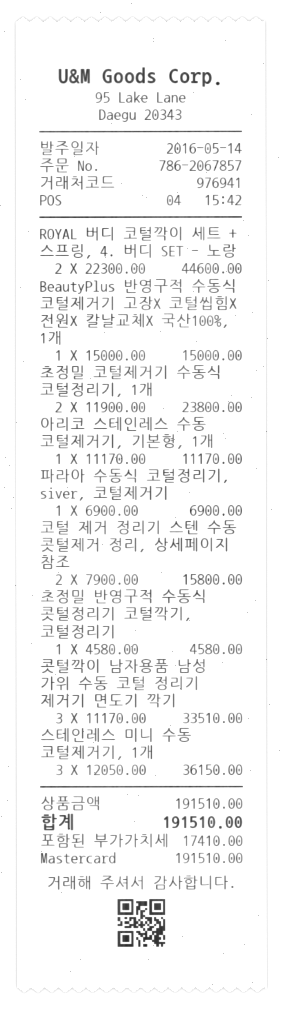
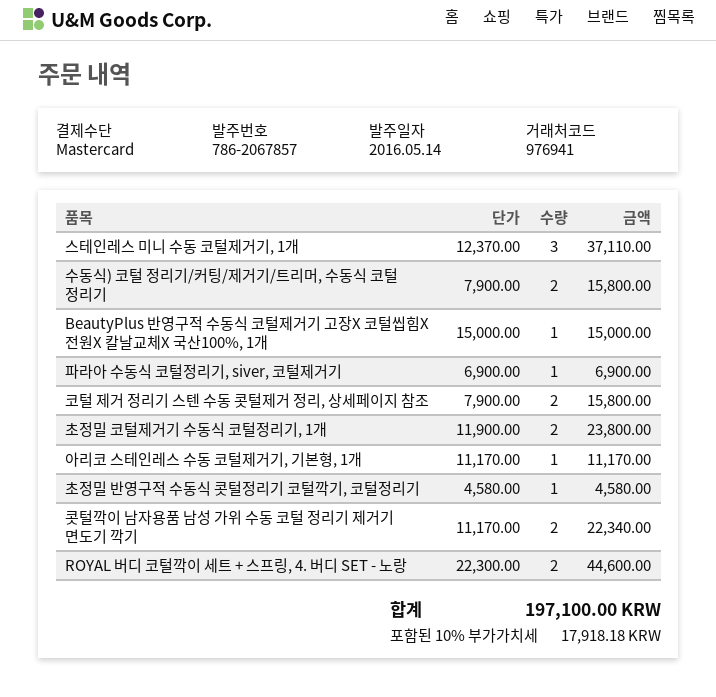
콧털깍이 남자용품 남성 가위 수동 코털 정리기 제거기 면도기 깍기: 3 x 11170.00 = 33510.00 -> 2 x 11170.00 = 22340.00
스테인레스 미니 수동 코털제거기, 1개: 3 x 12050.00 = 36150.00 -> 3 x 12370.00 = 37110.00
수동식) 코털 정리기/커팅/제거기/트리머, 수동식 코털 정리기: none -> 2 x 7900.00 = 15800.00
tax: 17410.00 -> 17918.18
total: 191510.00 -> 197100.00

